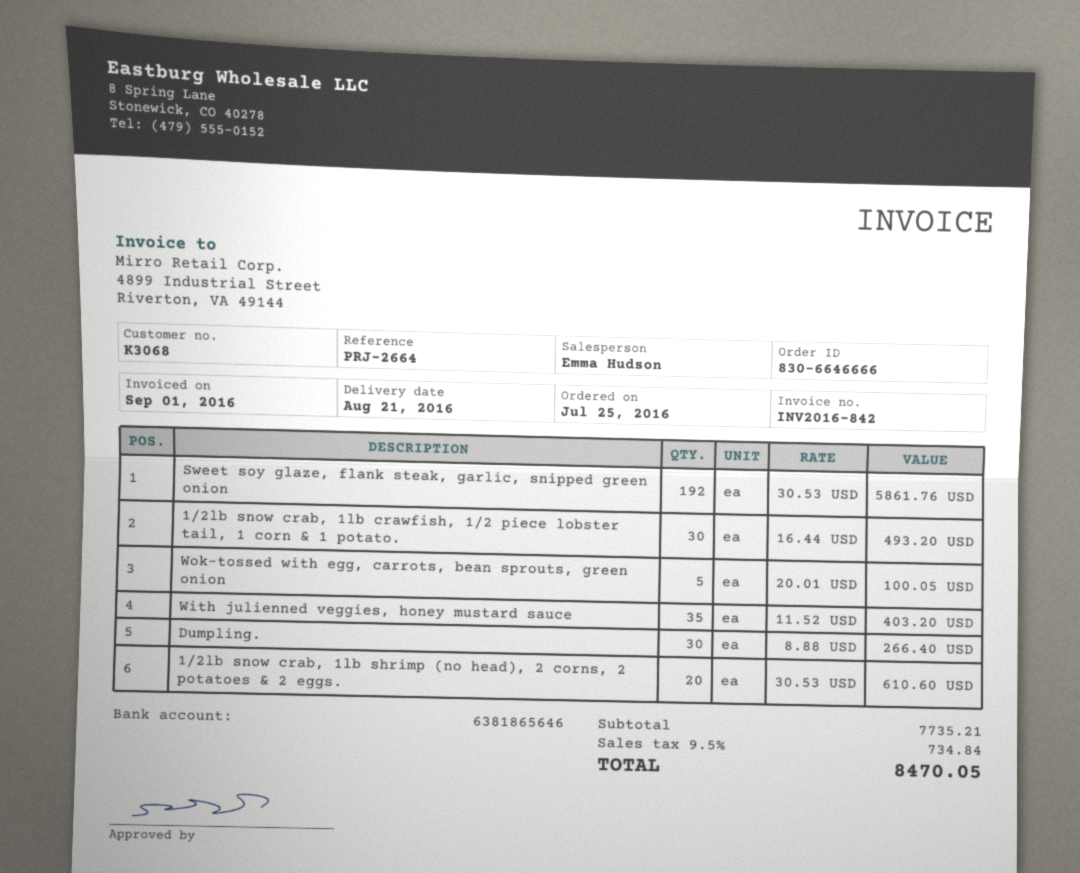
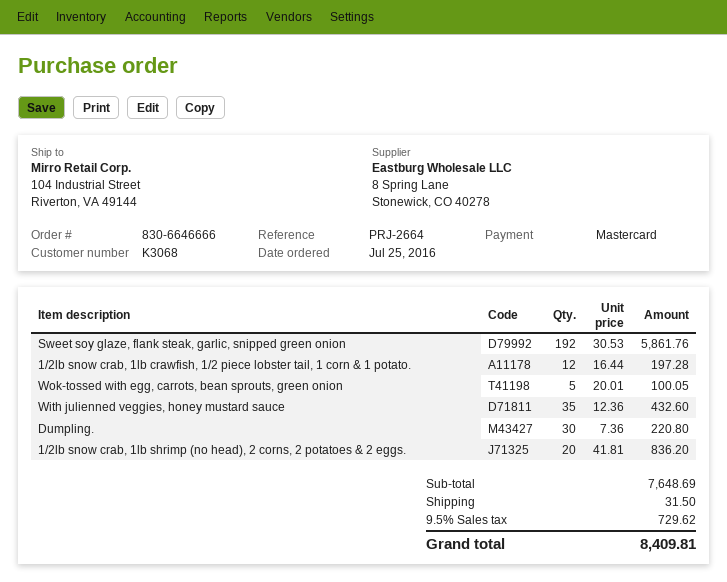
1/2lb snow crab, 1lb crawfish, 1/2 piece lobster tail, 1 corn & 1 potato.: 30 x 16.44 = 493.20 -> 12 x 16.44 = 197.28
With julienned veggies, honey mustard sauce: 35 x 11.52 = 403.20 -> 35 x 12.36 = 432.60
Dumpling.: 30 x 8.88 = 266.40 -> 30 x 7.36 = 220.80
1/2lb snow crab, 1lb shrimp (no head), 2 corns, 2 potatoes & 2 eggs.: 20 x 30.53 = 610.60 -> 20 x 41.81 = 836.20
subtotal: 7735.21 -> 7648.69
shipping: none -> 31.50
tax: 9.5% = 734.84 -> 9.5% = 729.62
total: 8470.05 -> 8409.81

